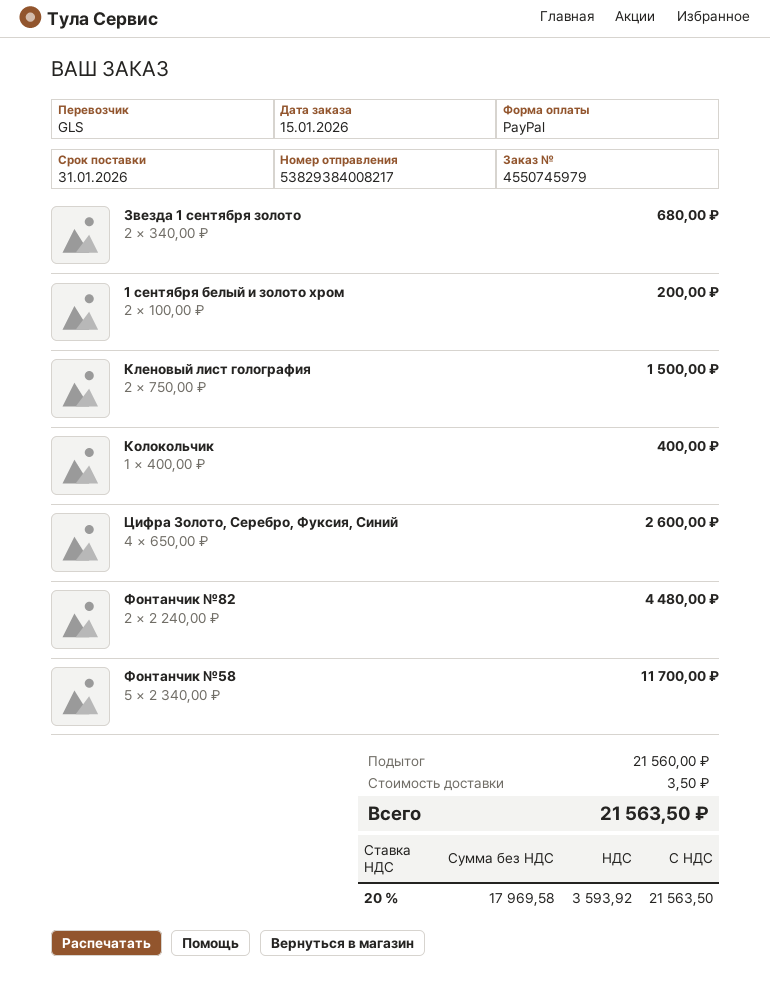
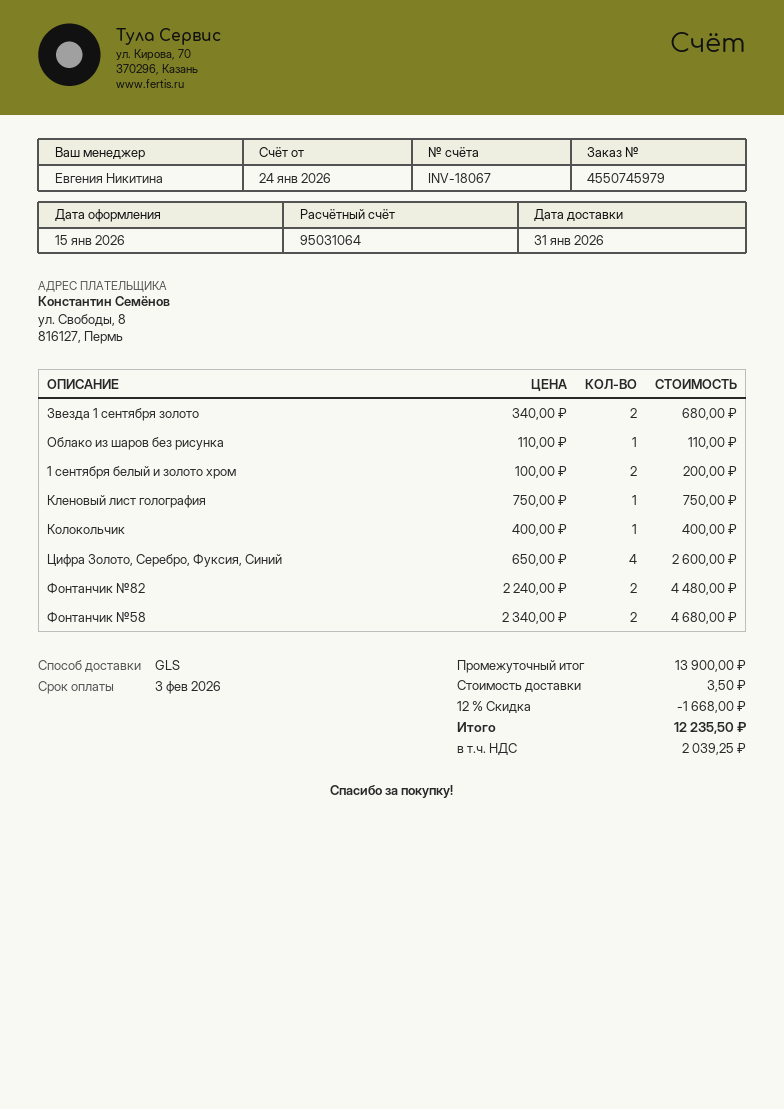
Кленовый лист голография: 2 x 750.00 = 1500.00 -> 1 x 750.00 = 750.00
Фонтанчик №58: 5 x 2340.00 = 11700.00 -> 2 x 2340.00 = 4680.00
Облако из шаров без рисунка: none -> 1 x 110.00 = 110.00
subtotal: 21560.00 -> 13900.00
discount: none -> 12% = 1668.00
tax: 3593.92 -> 2039.25
total: 21563.50 -> 12235.50

